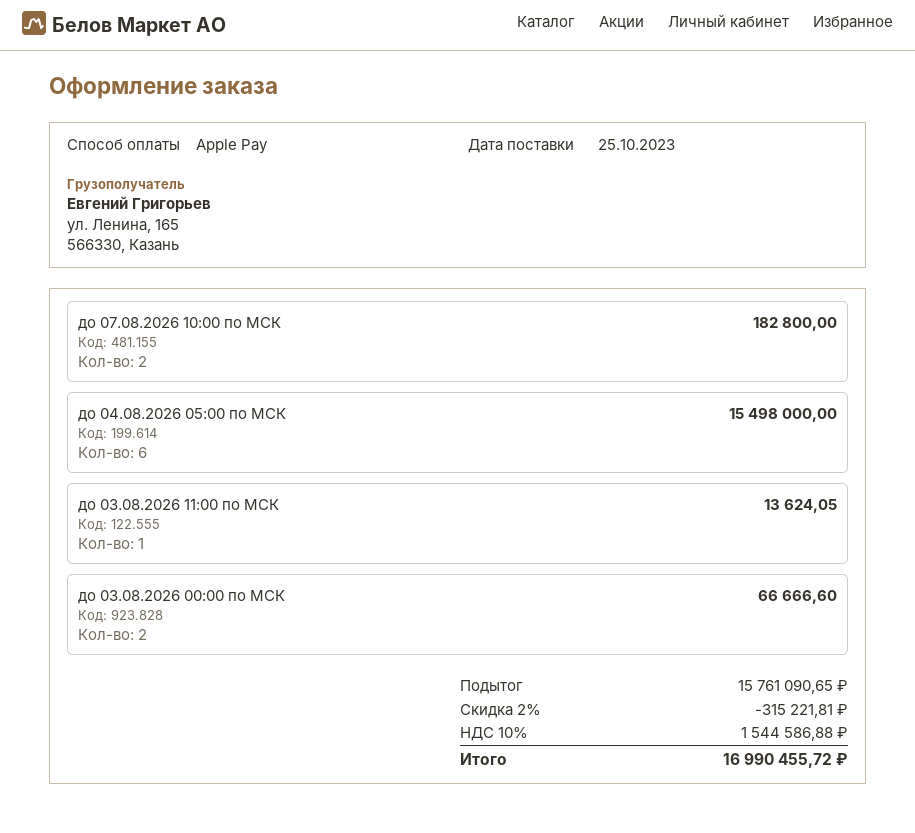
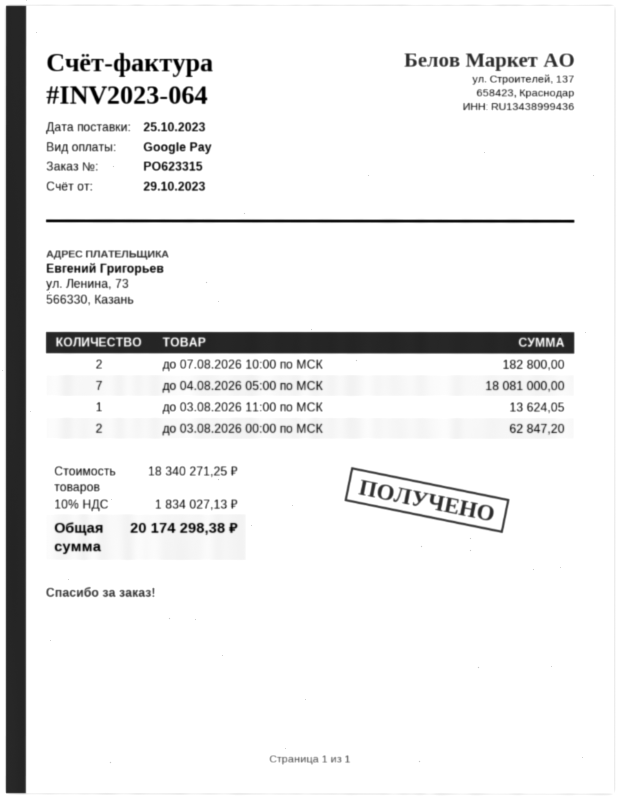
payment method: Apple Pay -> Google Pay
до 04.08.2026 05:00 по МСК: 6 for 15498000.00 -> 7 for 18081000.00
до 03.08.2026 00:00 по МСК: 2 for 66666.60 -> 2 for 62847.20
subtotal: 15761090.65 -> 18340271.25
discount: 2% = 315221.81 -> none
tax: 10% = 1544586.88 -> 10% = 1834027.13
total: 16990455.72 -> 20174298.38

